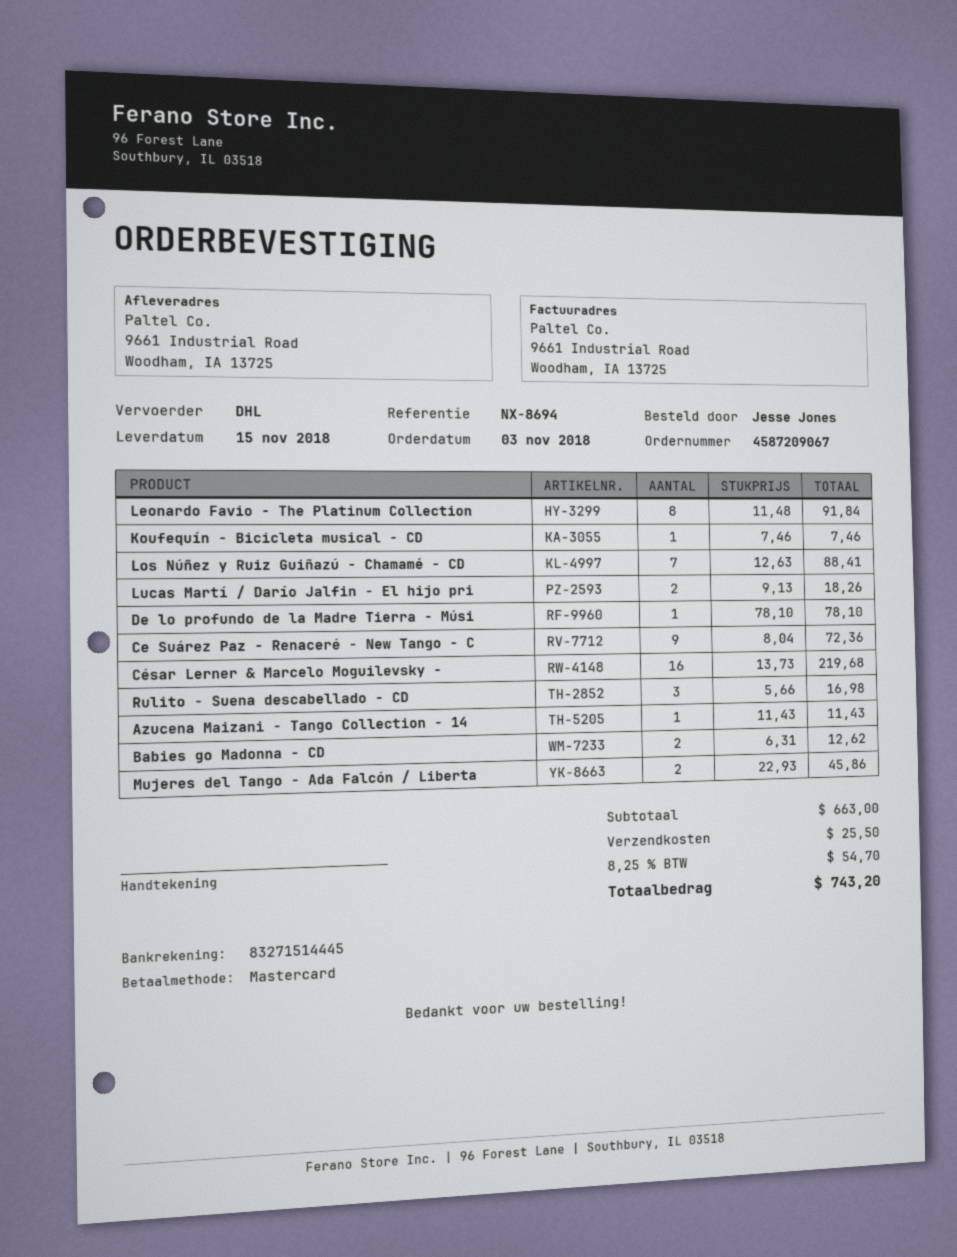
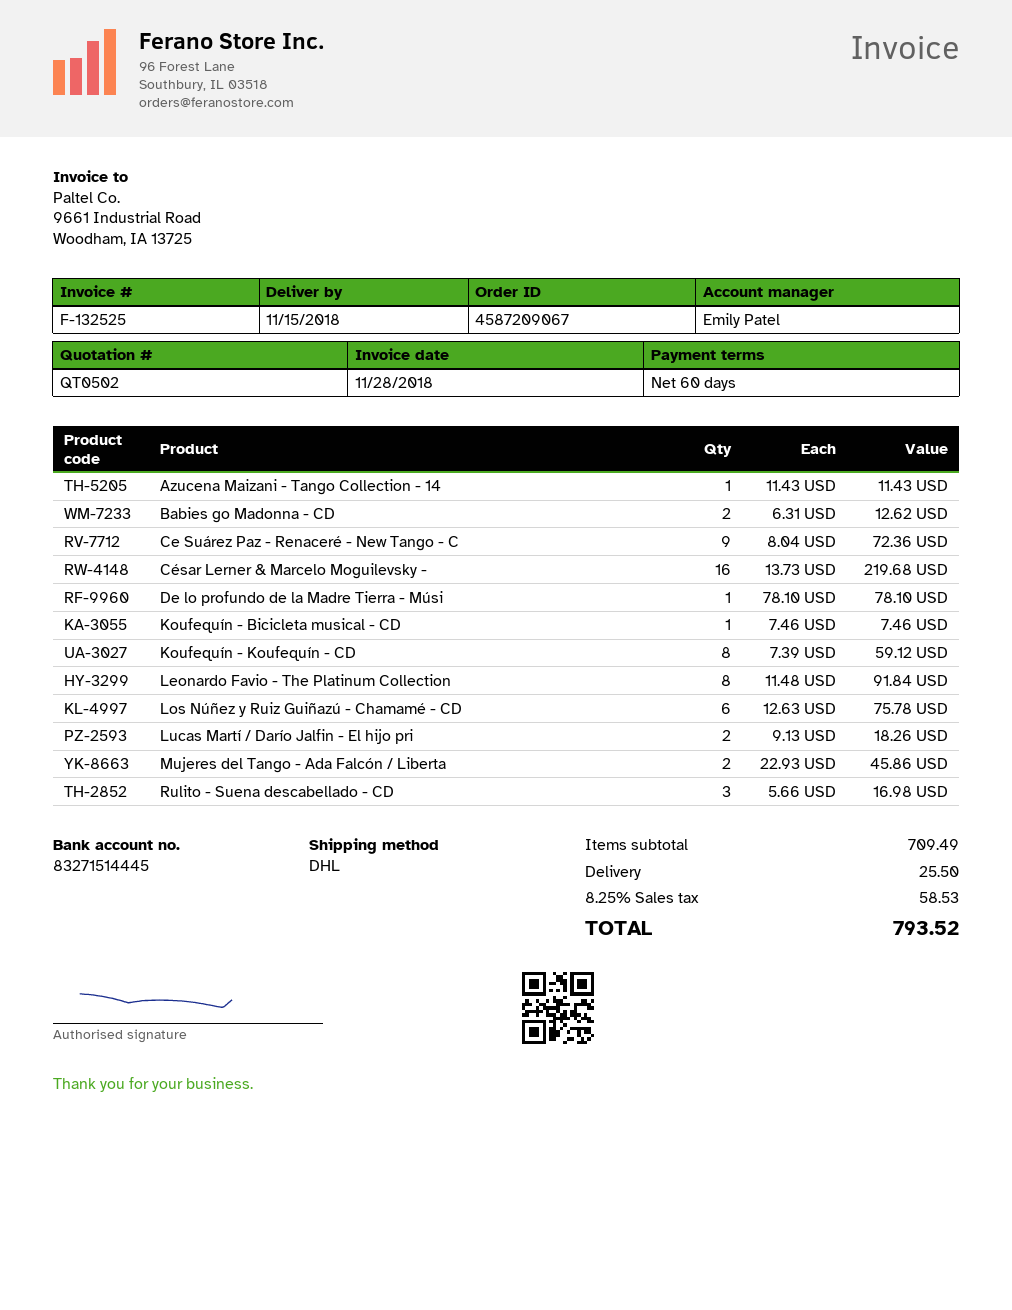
Los Núñez y Ruiz Guiñazú - Chamamé - CD: 7 x 12.63 = 88.41 -> 6 x 12.63 = 75.78
Koufequín - Koufequín - CD: none -> 8 x 7.39 = 59.12
subtotal: 663.00 -> 709.49
tax: 8.25% = 54.70 -> 8.25% = 58.53
total: 743.20 -> 793.52

